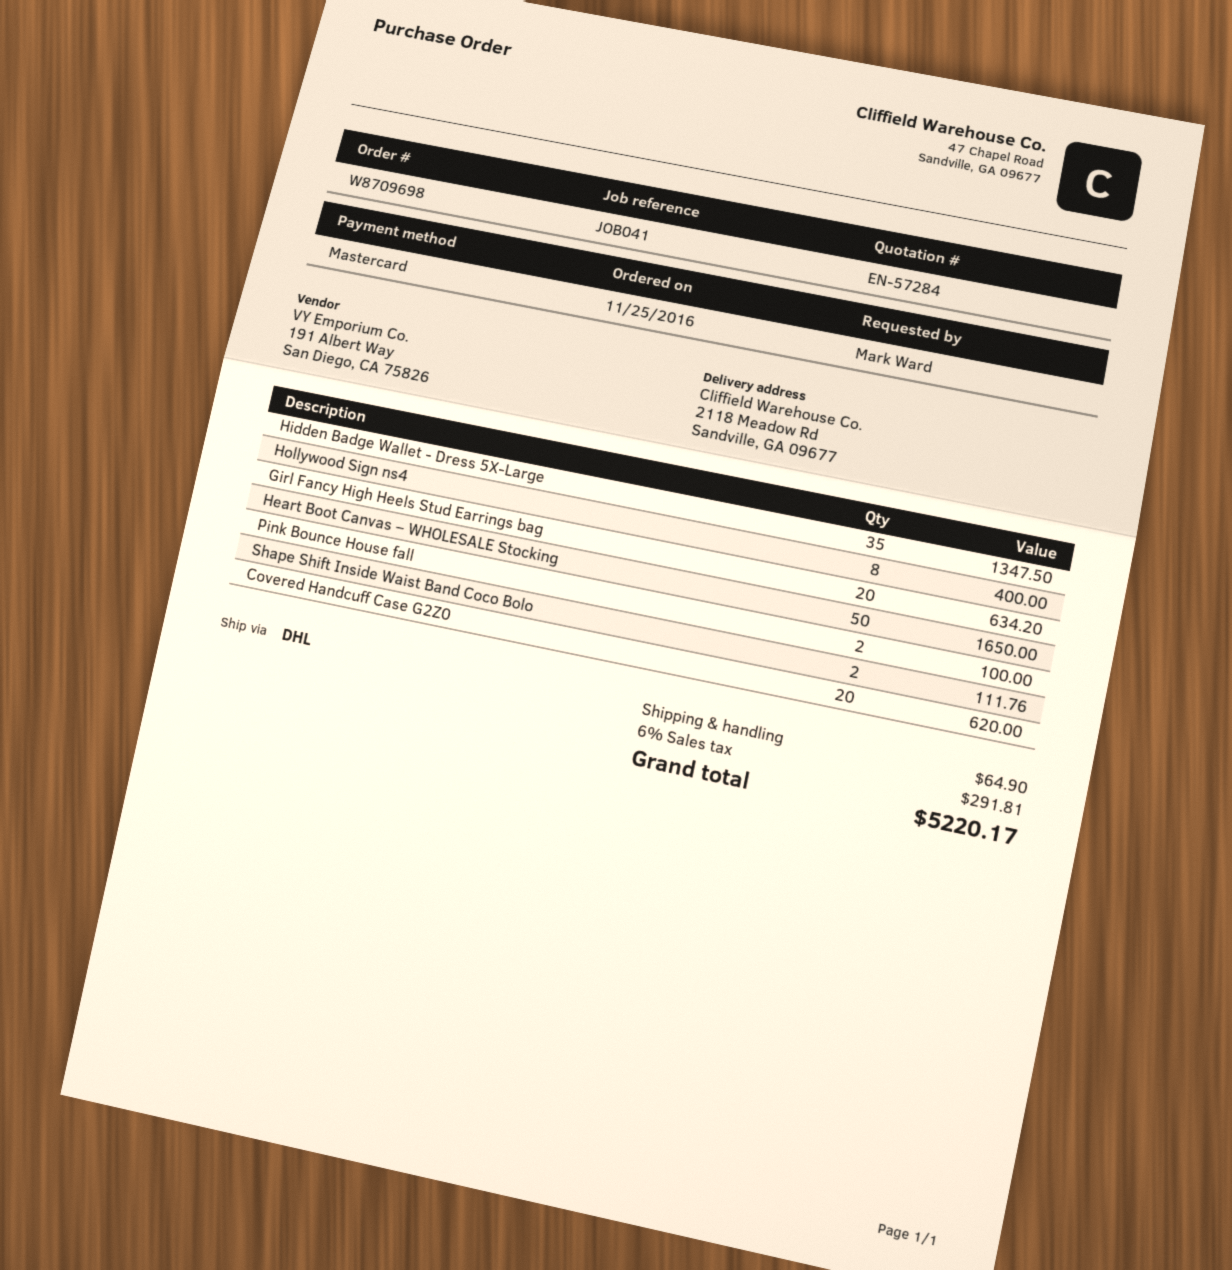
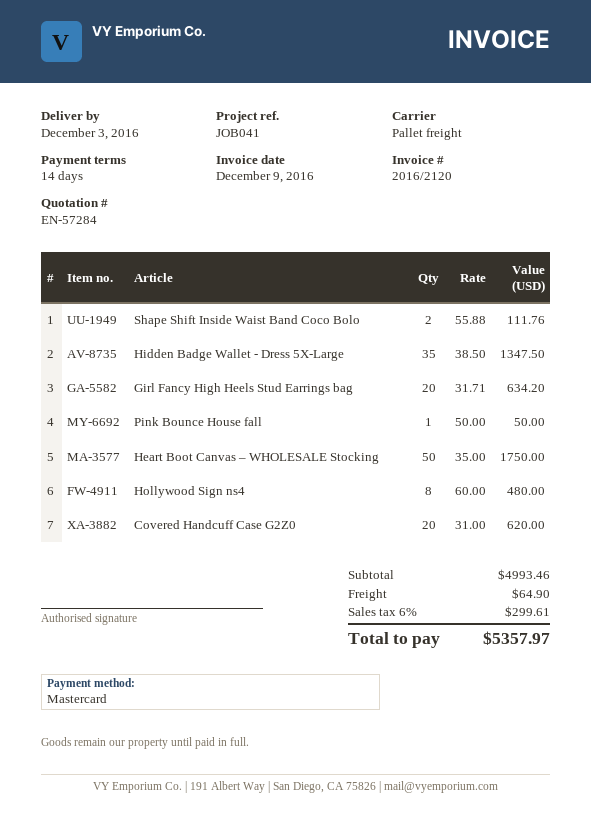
shipping method: DHL -> pallet freight
Hollywood Sign ns4: 8 for 400.00 -> 8 for 480.00
Heart Boot Canvas – WHOLESALE Stocking: 50 for 1650.00 -> 50 for 1750.00
Pink Bounce House fall: 2 for 100.00 -> 1 for 50.00
tax: 6% = 291.81 -> 6% = 299.61
total: 5220.17 -> 5357.97

